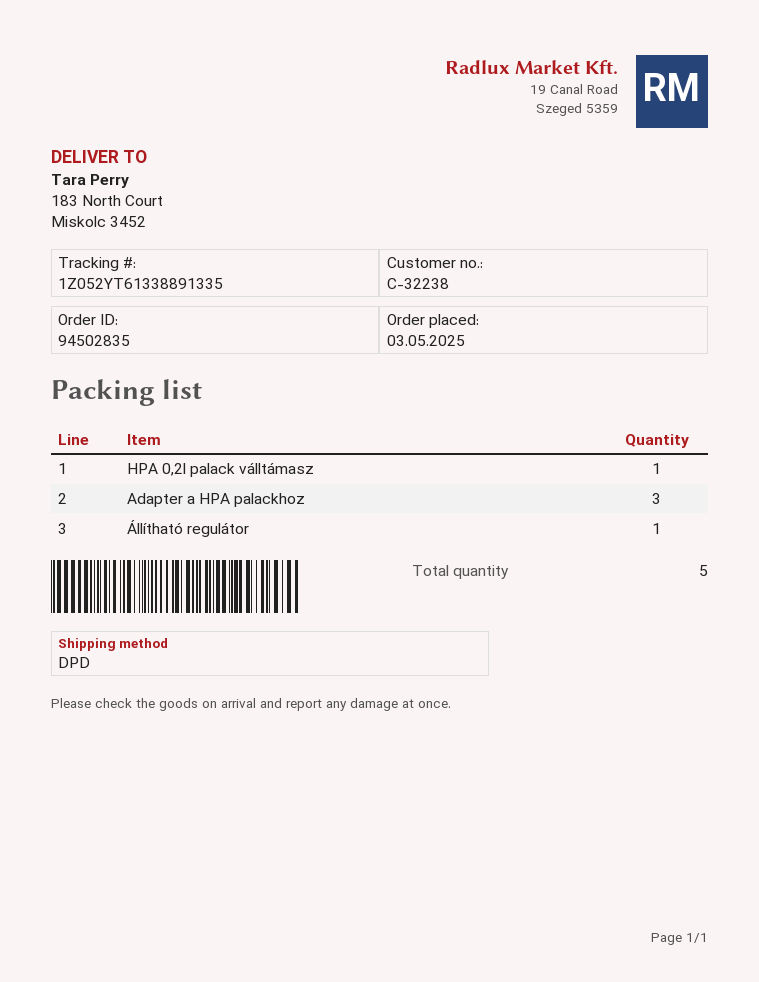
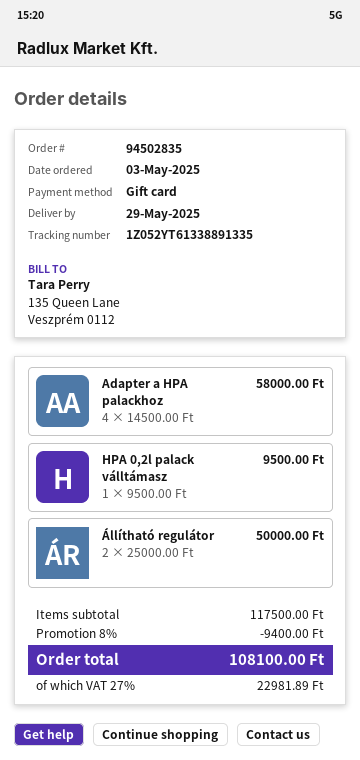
Adapter a HPA palackhoz: 3 -> 4
Állítható regulátor: 1 -> 2

